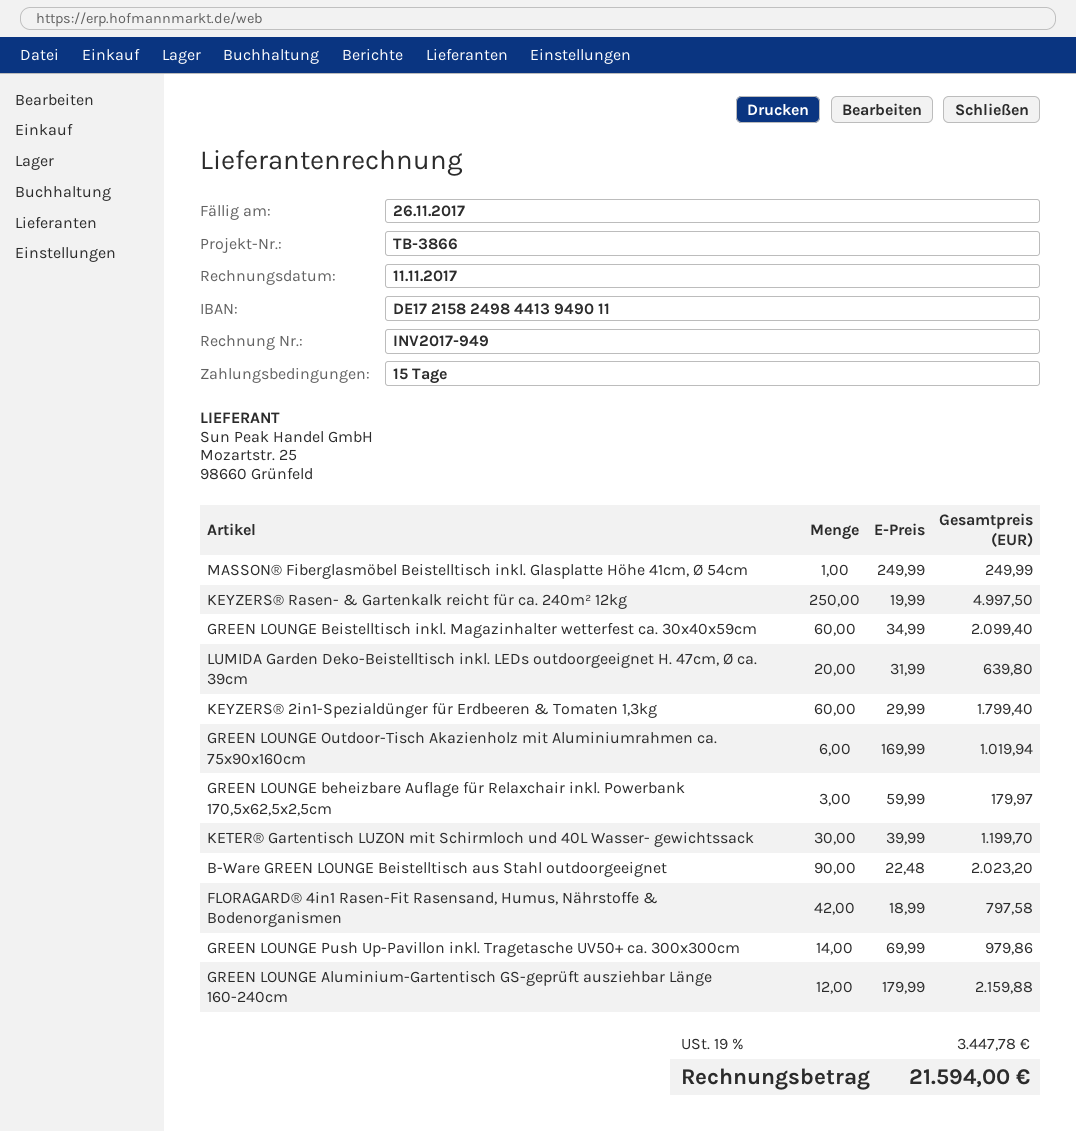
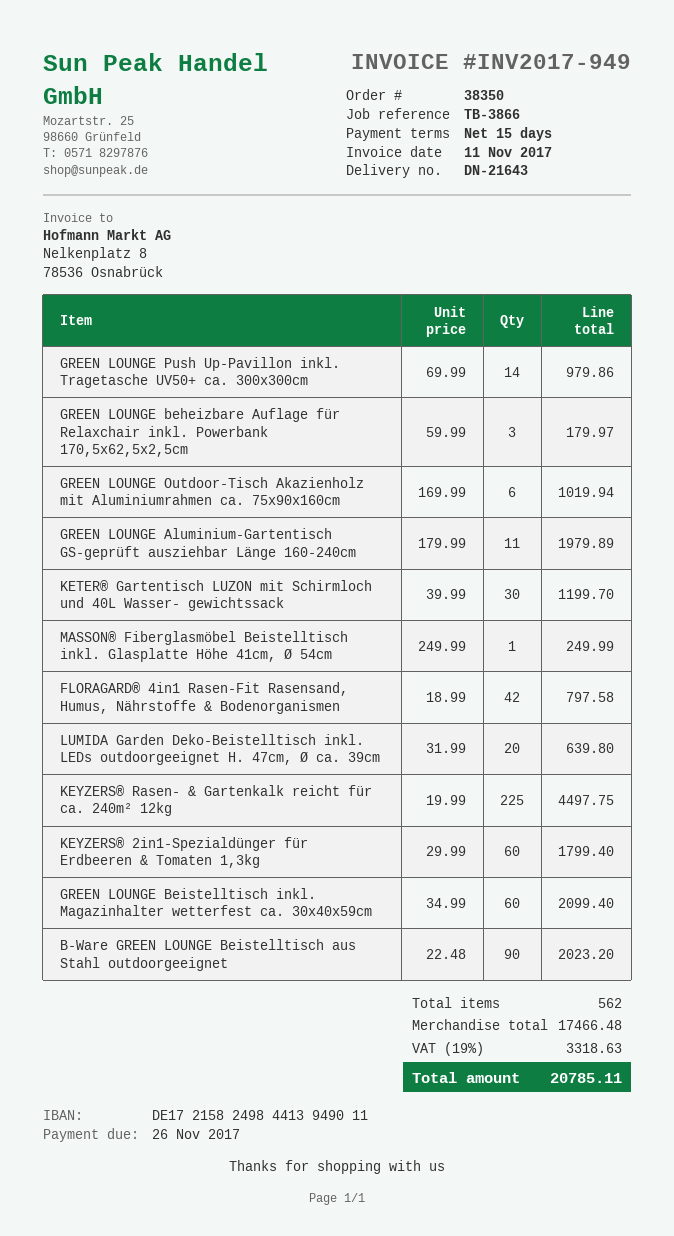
KEYZERS® Rasen- & Gartenkalk reicht für ca. 240m² 12kg: 250 x 19.99 = 4997.50 -> 225 x 19.99 = 4497.75
GREEN LOUNGE Aluminium-Gartentisch GS-geprüft ausziehbar Länge 160-240cm: 12 x 179.99 = 2159.88 -> 11 x 179.99 = 1979.89
tax: 19% = 3447.78 -> 19% = 3318.63
total: 21594.00 -> 20785.11

